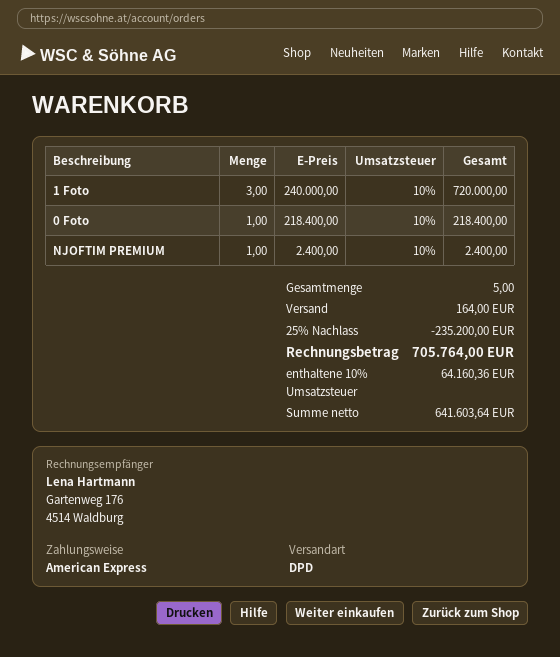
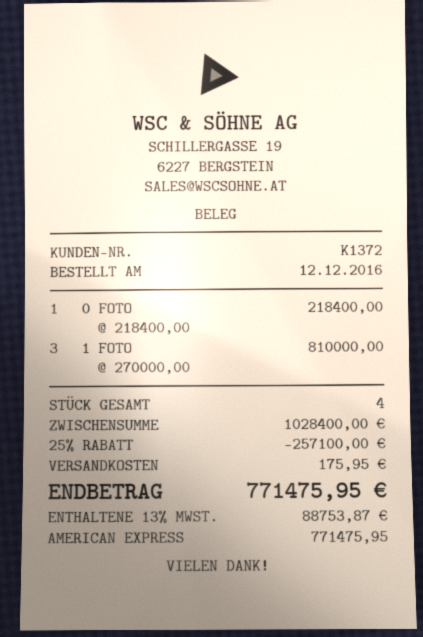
1 Foto: 3 x 240000.00 = 720000.00 -> 3 x 270000.00 = 810000.00
NJOFTIM PREMIUM: 1 x 2400.00 = 2400.00 -> none
total quantity: 5 -> 4
discount: 25% = 235200.00 -> 25% = 257100.00
shipping: 164.00 -> 175.95
tax: 10% = 64160.36 -> 13% = 88753.87
total: 705764.00 -> 771475.95

